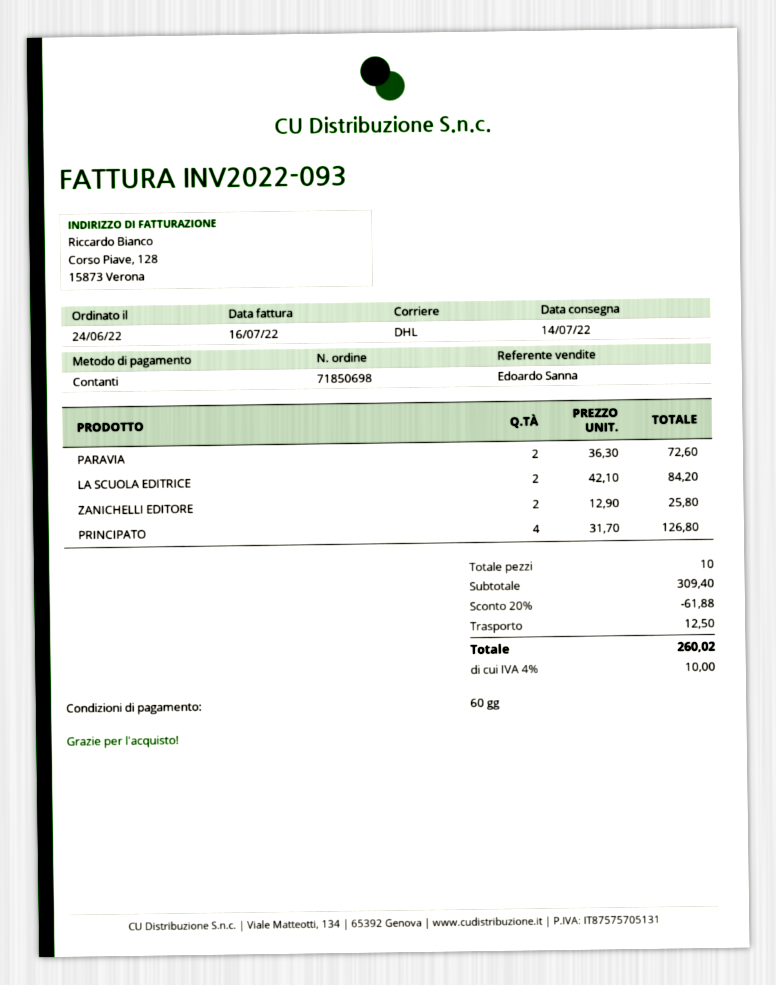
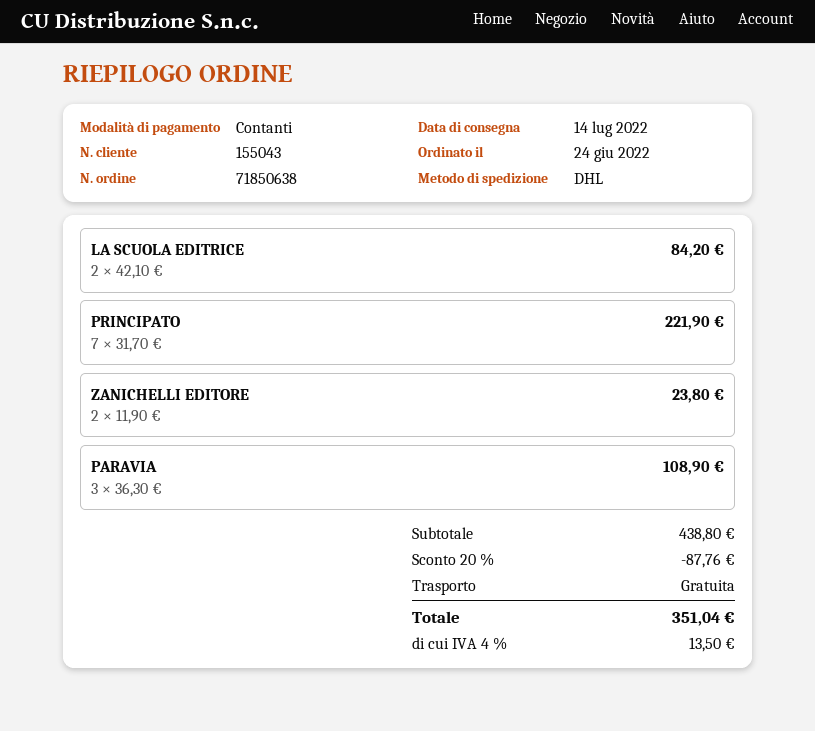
order number: 71850698 -> 71850638
PARAVIA: 2 x 36.30 = 72.60 -> 3 x 36.30 = 108.90
ZANICHELLI EDITORE: 2 x 12.90 = 25.80 -> 2 x 11.90 = 23.80
PRINCIPATO: 4 x 31.70 = 126.80 -> 7 x 31.70 = 221.90
subtotal: 309.40 -> 438.80
discount: 20% = 61.88 -> 20% = 87.76
shipping: 12.50 -> 0.00
tax: 4% = 10.00 -> 4% = 13.50
total: 260.02 -> 351.04

